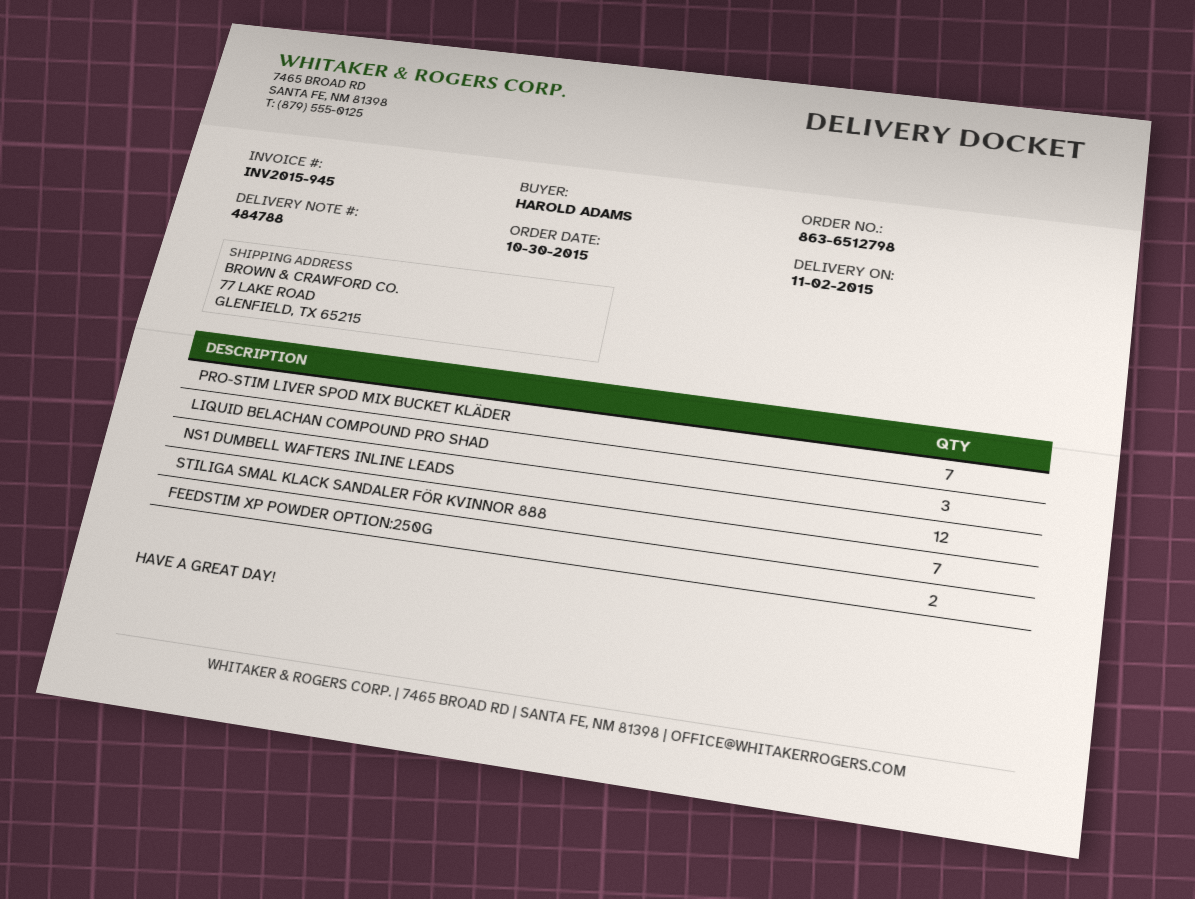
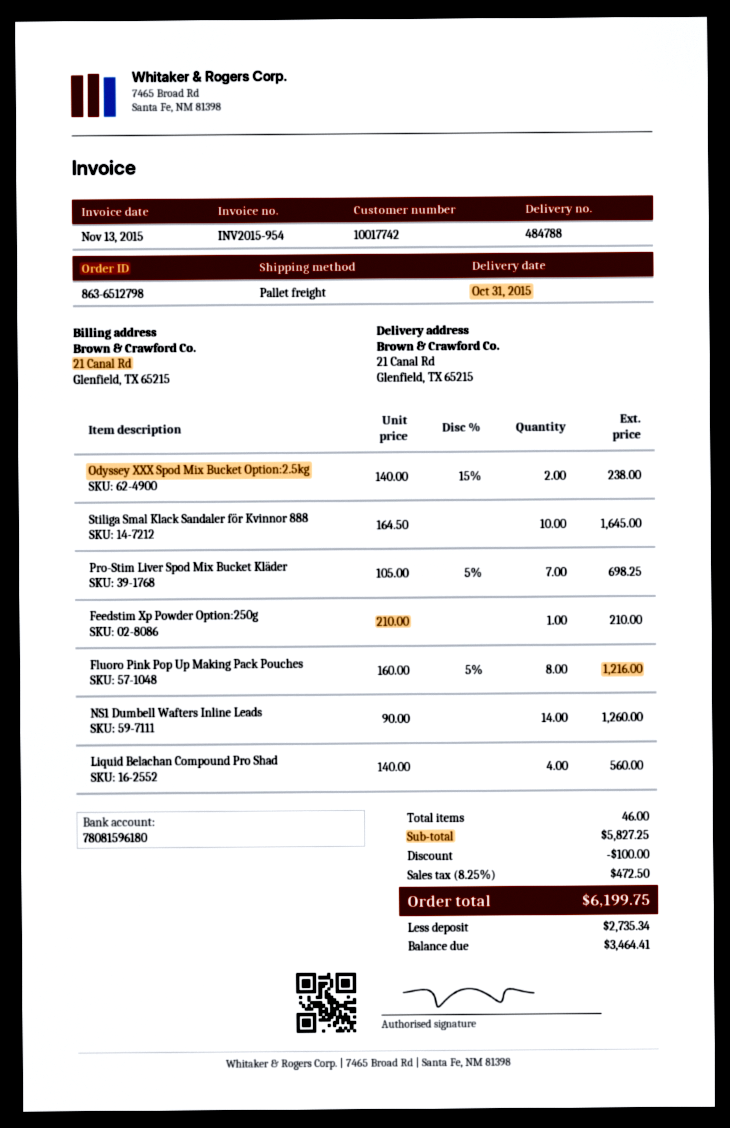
delivery date: 2015-11-02 -> 2015-10-31
invoice number: INV2015-945 -> INV2015-954
ship to: 77 LAKE ROAD, GLENFIELD, TX 65215 -> 21 Canal Rd, Glenfield, TX 65215
LIQUID BELACHAN COMPOUND PRO SHAD: 3 -> 4
NS1 DUMBELL WAFTERS INLINE LEADS: 12 -> 14
STILIGA SMAL KLACK SANDALER FÖR KVINNOR 888: 7 -> 10
FEEDSTIM XP POWDER OPTION:250G: 2 -> 1
Odyssey XXX Spod Mix Bucket Option:2.5kg: none -> 2
Fluoro Pink Pop Up Making Pack Pouches: none -> 8

